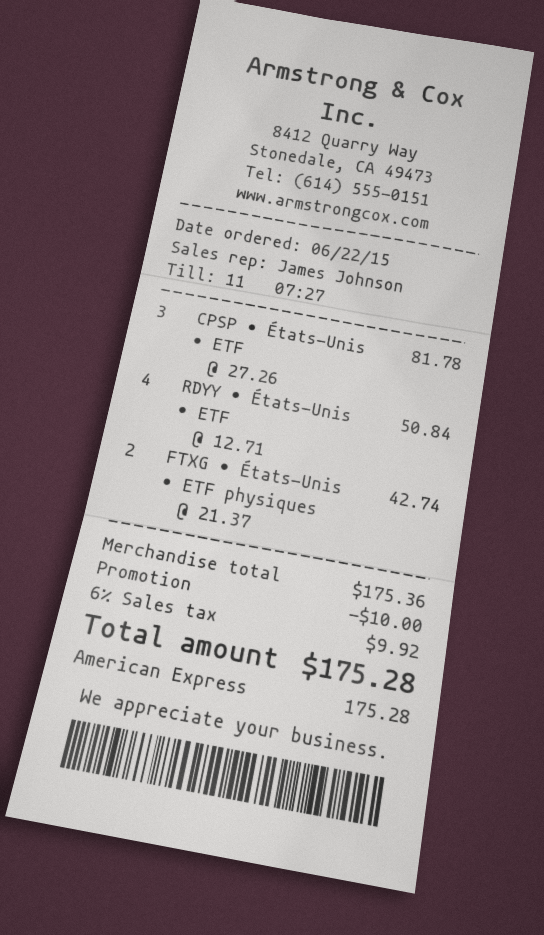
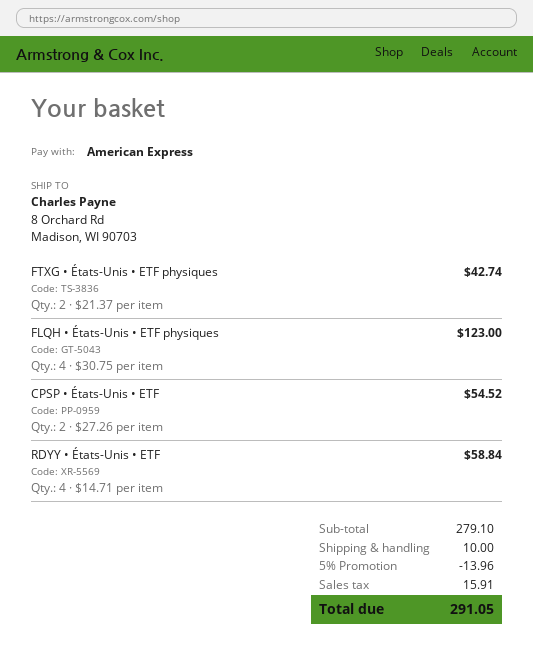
CPSP • États-Unis • ETF: 3 x 27.26 = 81.78 -> 2 x 27.26 = 54.52
RDYY • États-Unis • ETF: 4 x 12.71 = 50.84 -> 4 x 14.71 = 58.84
FLQH • États-Unis • ETF physiques: none -> 4 x 30.75 = 123.00
subtotal: 175.36 -> 279.10
discount: 10.00 -> 13.96
shipping: none -> 10.00
tax: 9.92 -> 15.91
total: 175.28 -> 291.05

